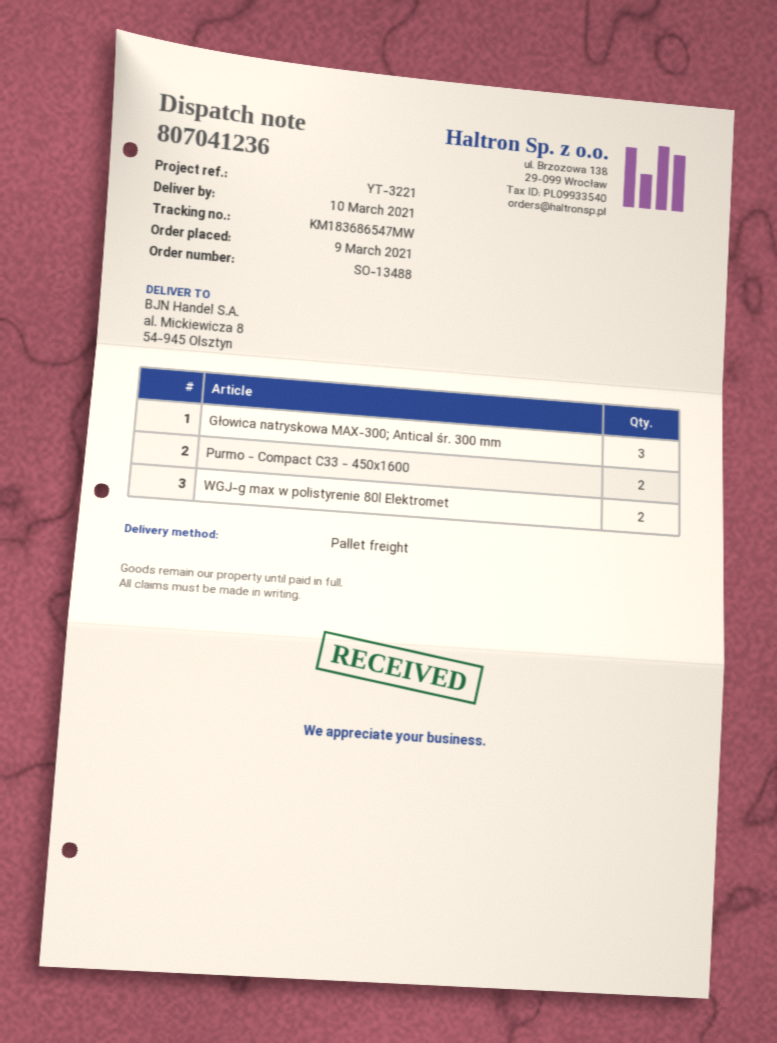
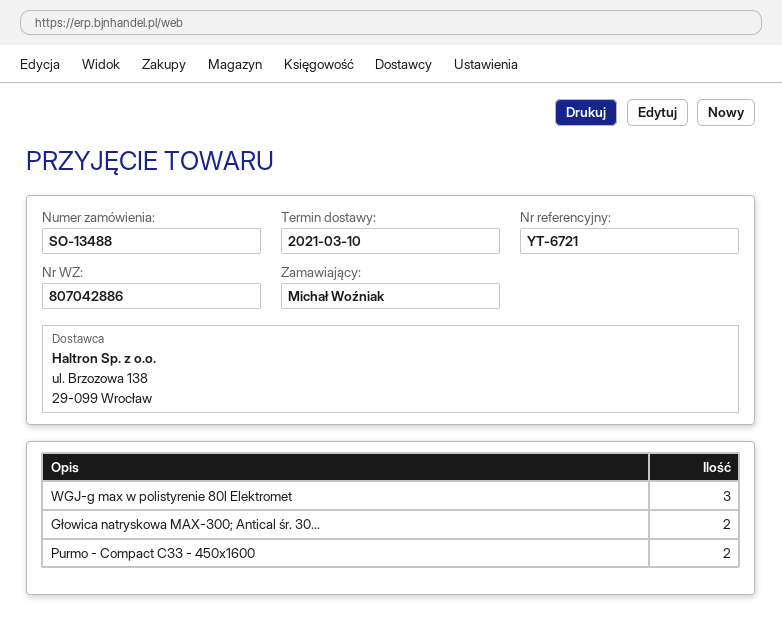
delivery note number: 807041236 -> 807042886
reference: YT-3221 -> YT-6721
Głowica natryskowa MAX-300; Antical śr. 300 mm: 3 -> 2
WGJ-g max w polistyrenie 80l Elektromet: 2 -> 3

